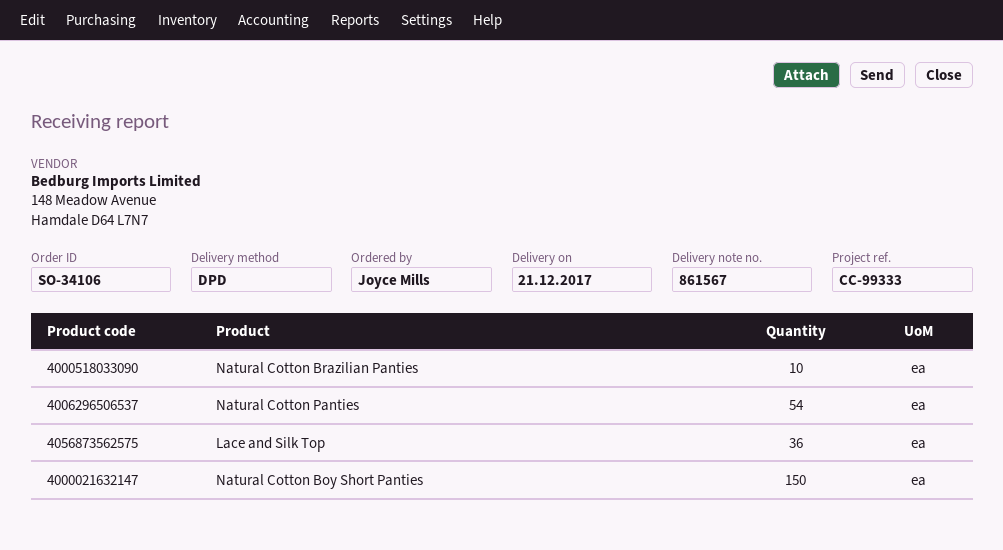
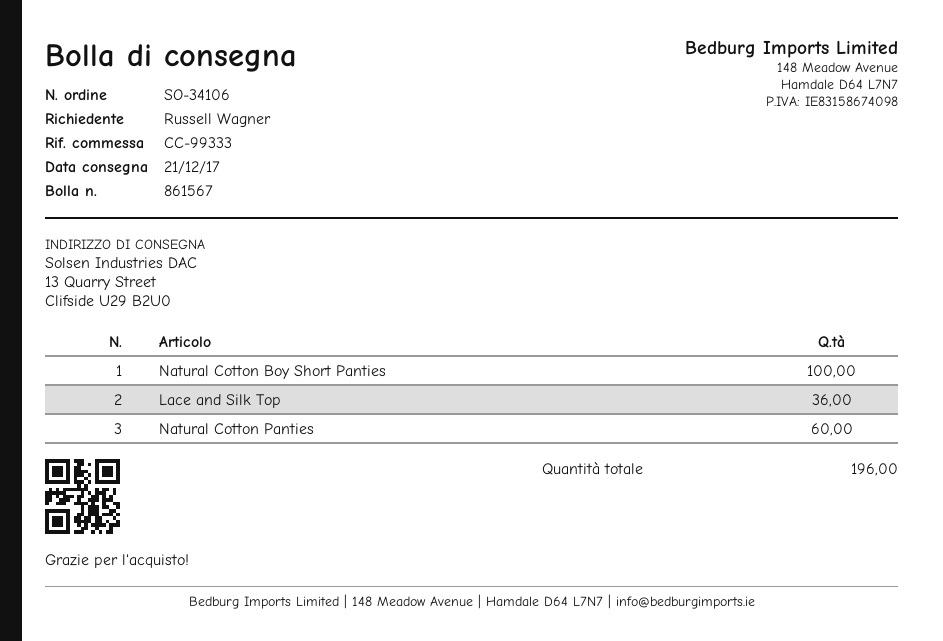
ordered by: Joyce Mills -> Russell Wagner
Natural Cotton Brazilian Panties: 10 -> none
Natural Cotton Panties: 54 -> 60
Natural Cotton Boy Short Panties: 150 -> 100

